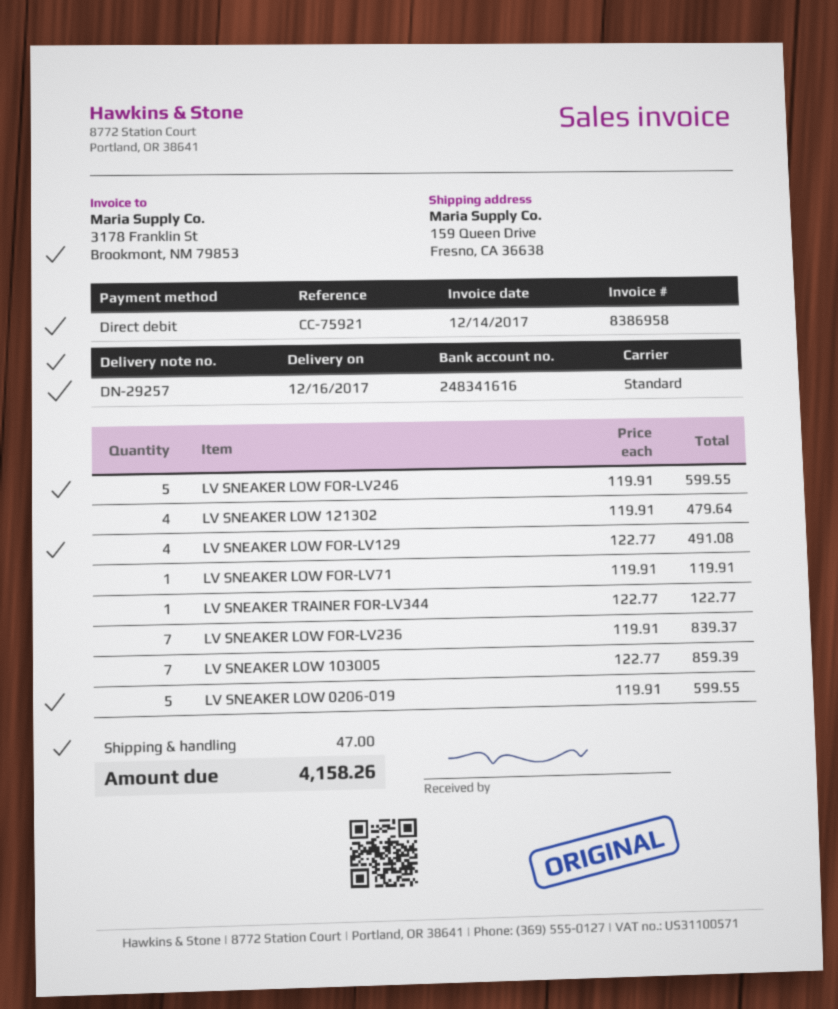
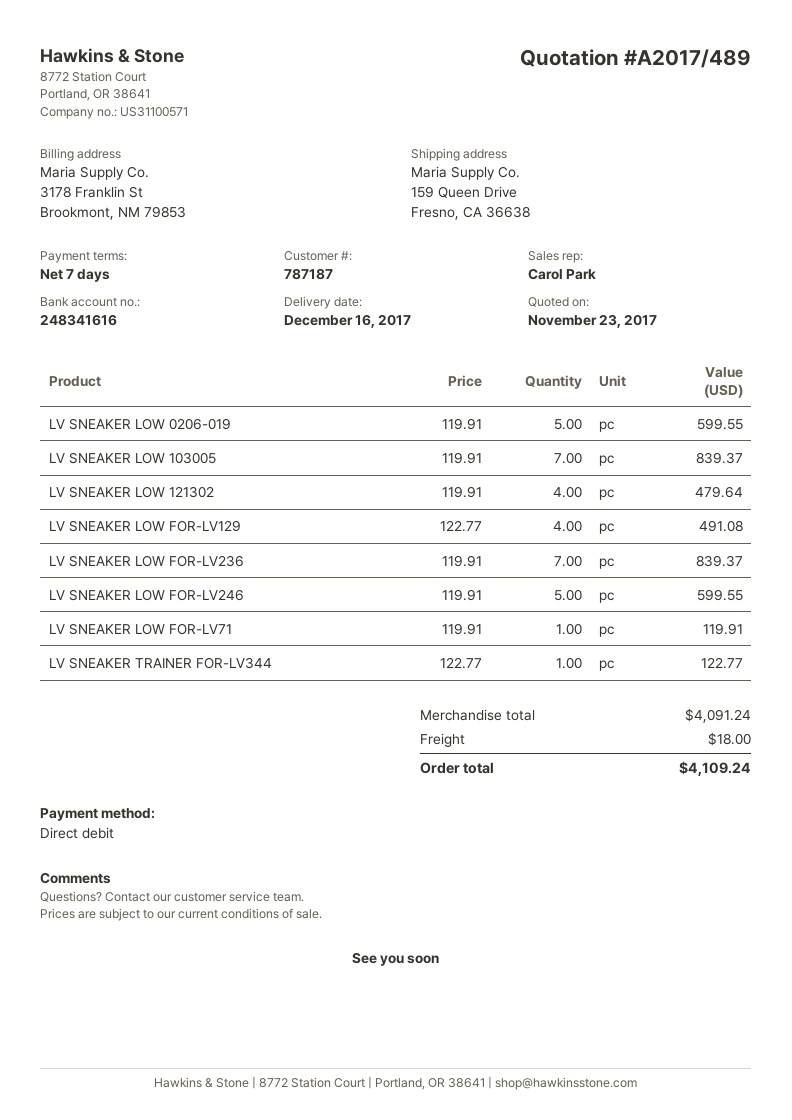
LV SNEAKER LOW 103005: 7 x 122.77 = 859.39 -> 7 x 119.91 = 839.37
shipping: 47.00 -> 18.00
total: 4158.26 -> 4109.24

